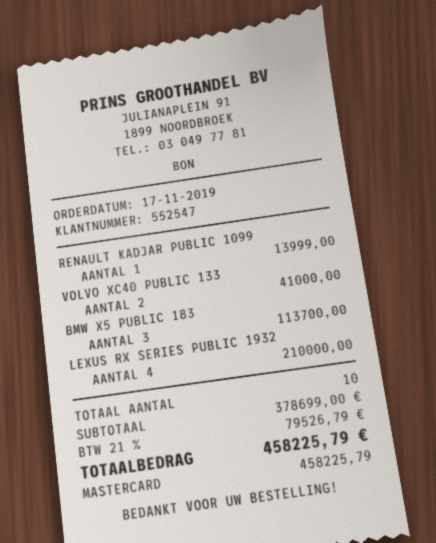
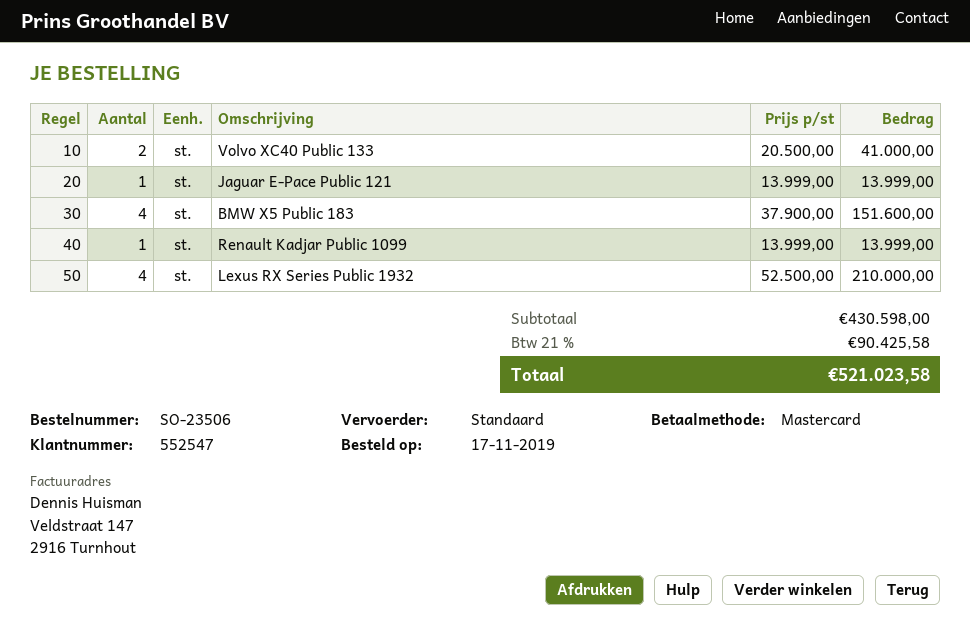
BMW X5 PUBLIC 183: 3 for 113700.00 -> 4 for 151600.00
Jaguar E-Pace Public 121: none -> 1 for 13999.00
subtotal: 378699.00 -> 430598.00
tax: 21% = 79526.79 -> 21% = 90425.58
total: 458225.79 -> 521023.58

